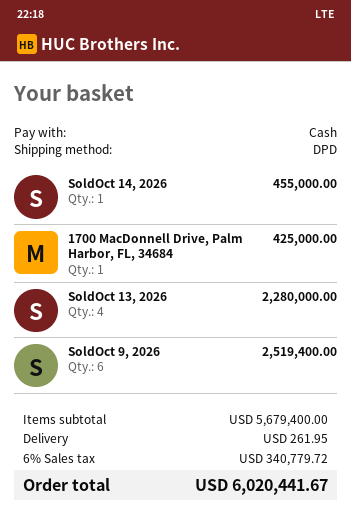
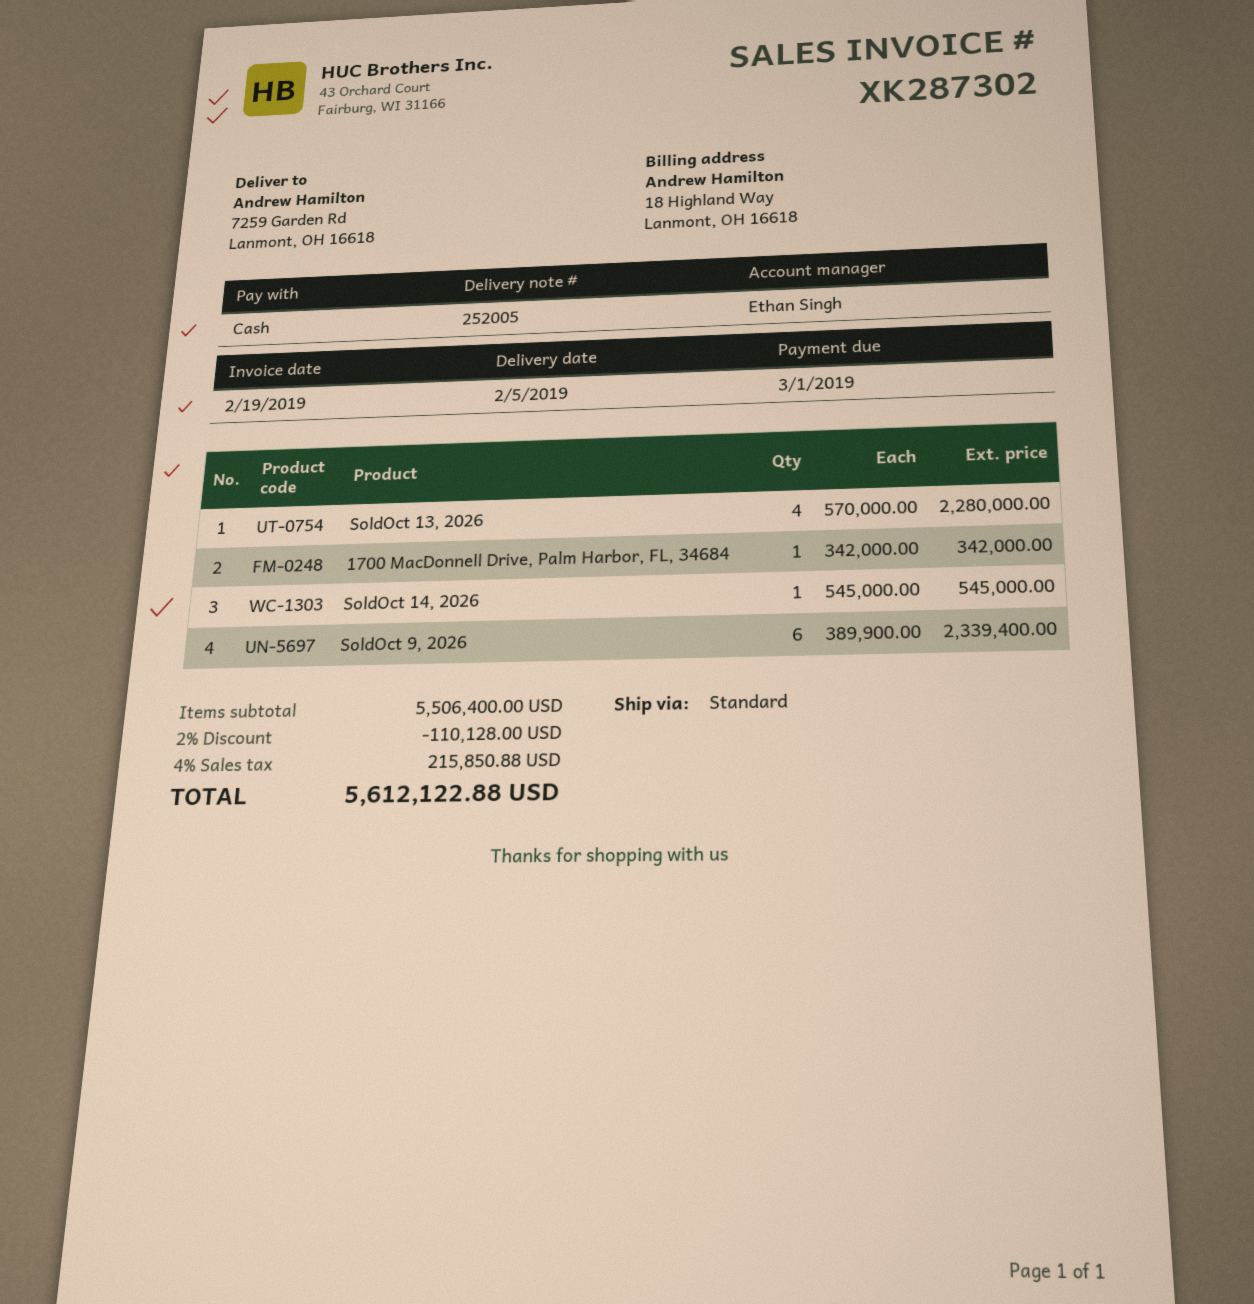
shipping method: DPD -> standard
SoldOct 14, 2026: 1 for 455000.00 -> 1 for 545000.00
1700 MacDonnell Drive, Palm Harbor, FL, 34684: 1 for 425000.00 -> 1 for 342000.00
SoldOct 9, 2026: 6 for 2519400.00 -> 6 for 2339400.00
subtotal: 5679400.00 -> 5506400.00
discount: none -> 2% = 110128.00
shipping: 261.95 -> none
tax: 6% = 340779.72 -> 4% = 215850.88
total: 6020441.67 -> 5612122.88

